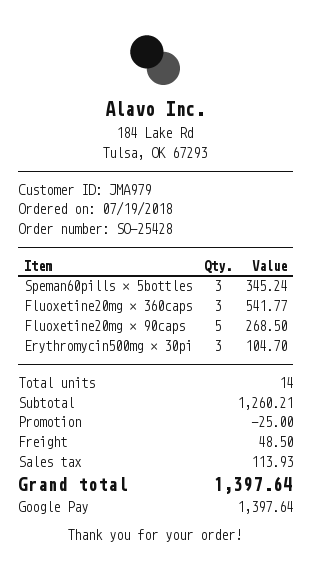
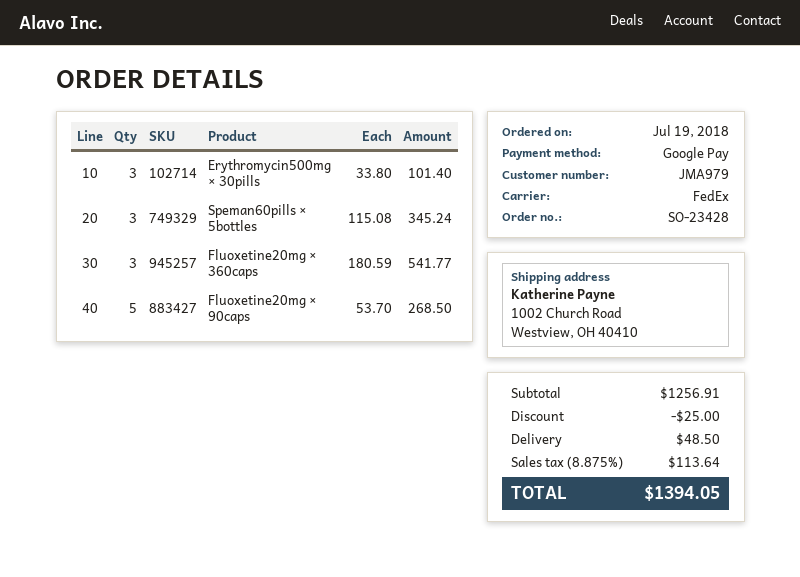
order number: SO-25428 -> SO-23428
Erythromycin500mg × 30pi: 3 for 104.70 -> 3 for 101.40
subtotal: 1260.21 -> 1256.91
tax: 113.93 -> 113.64
total: 1397.64 -> 1394.05

